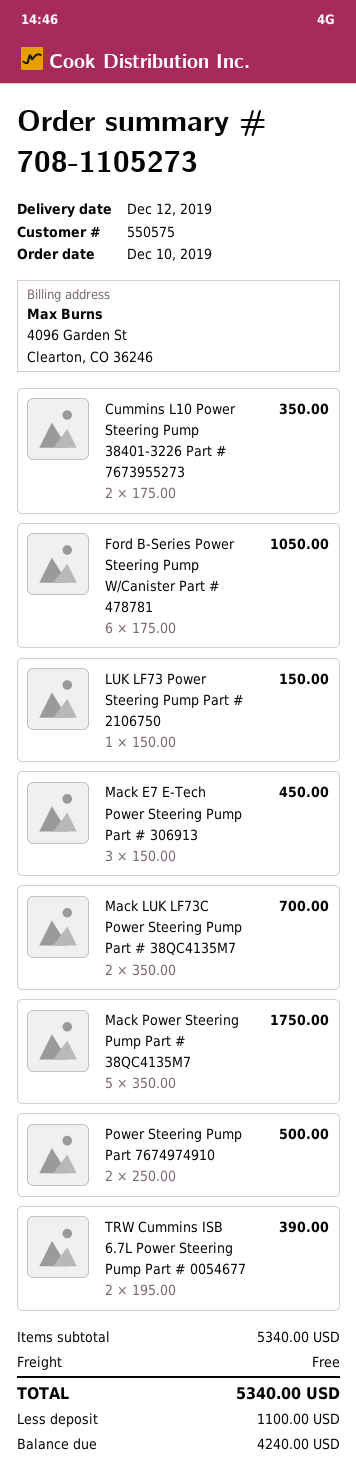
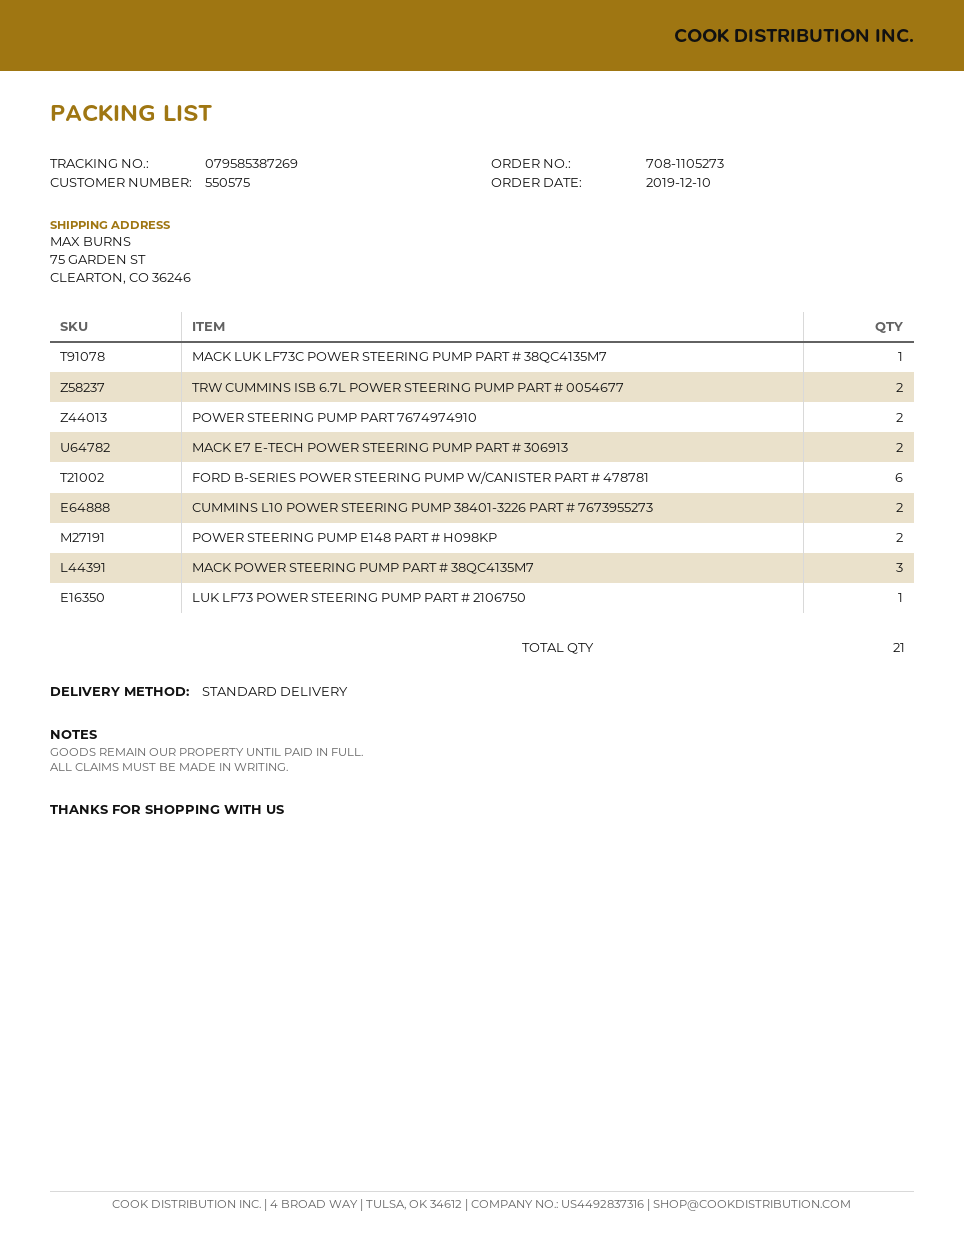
Mack E7 E-Tech Power Steering Pump Part # 306913: 3 -> 2
Mack LUK LF73C Power Steering Pump Part # 38QC4135M7: 2 -> 1
Mack Power Steering Pump Part # 38QC4135M7: 5 -> 3
POWER STEERING PUMP E148 PART # H098KP: none -> 2

